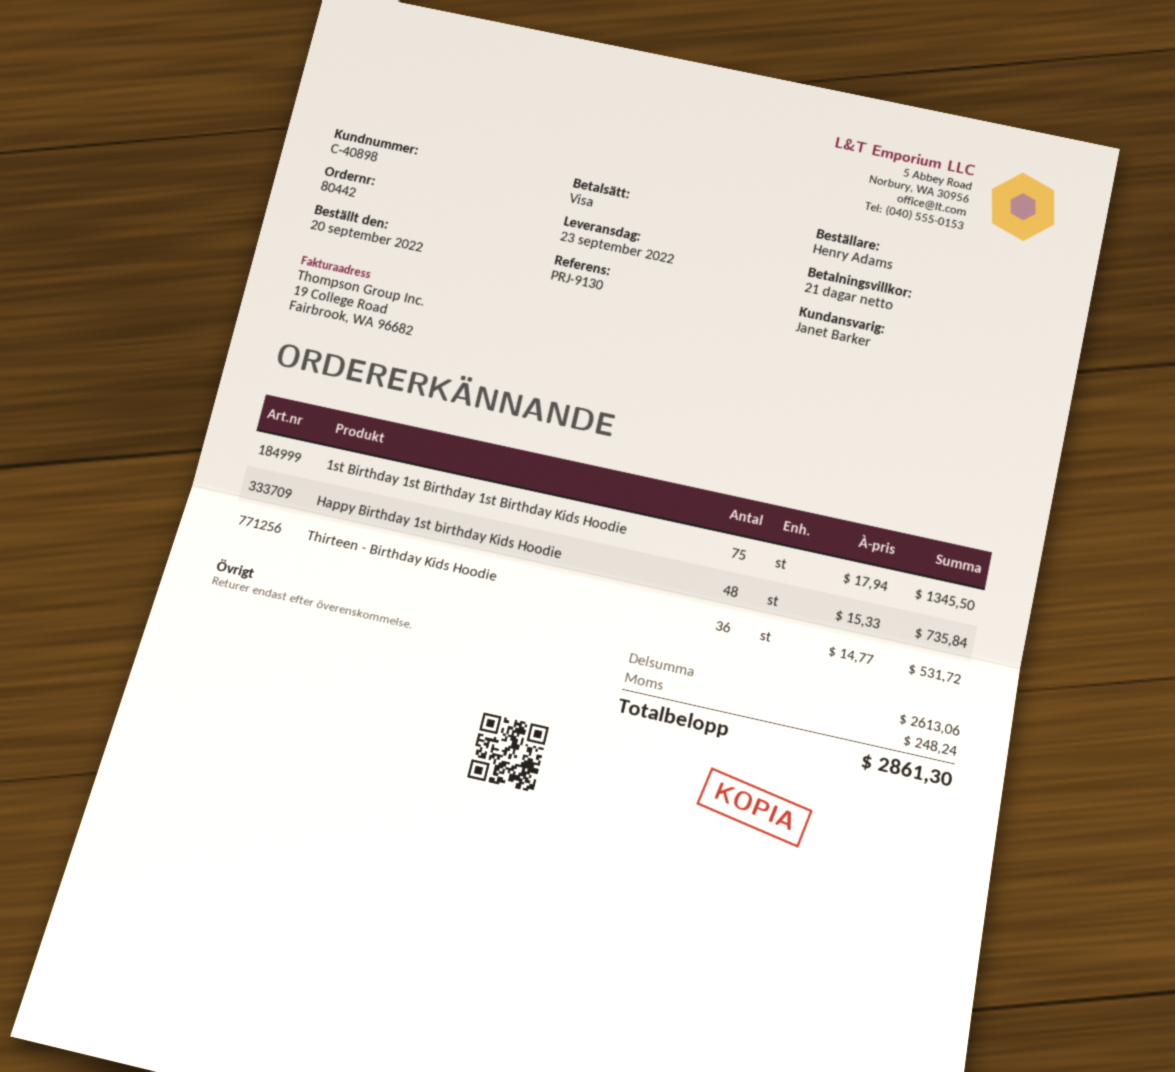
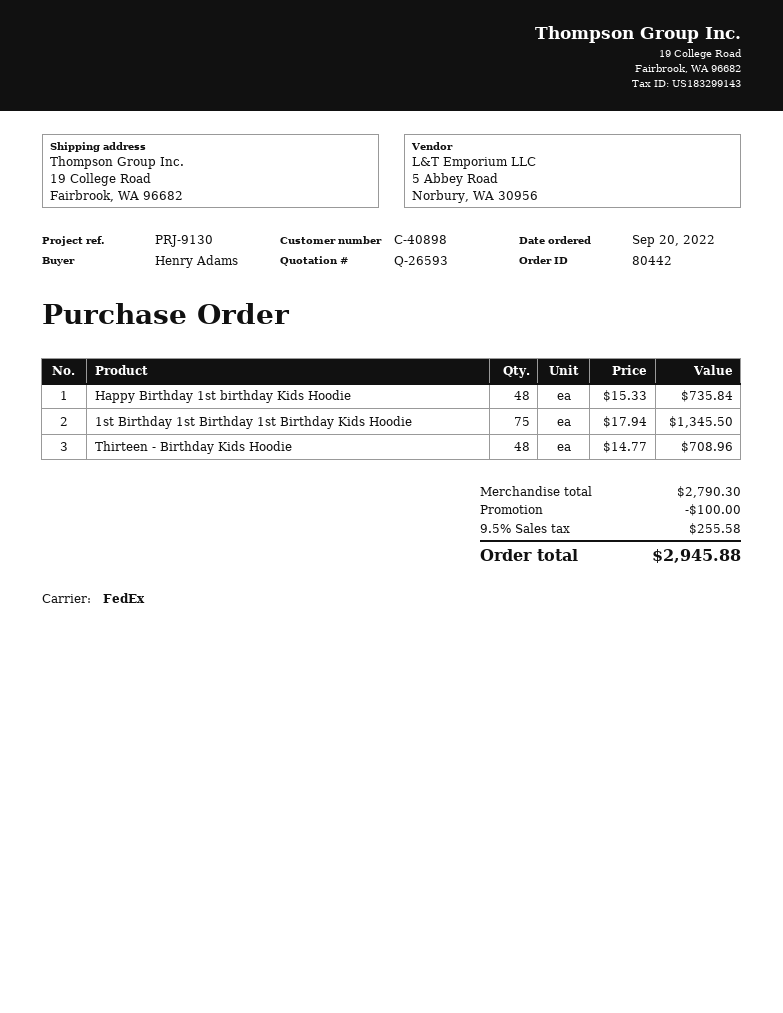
Thirteen - Birthday Kids Hoodie: 36 x 14.77 = 531.72 -> 48 x 14.77 = 708.96
subtotal: 2613.06 -> 2790.30
discount: none -> 100.00
tax: 248.24 -> 255.58
total: 2861.30 -> 2945.88

